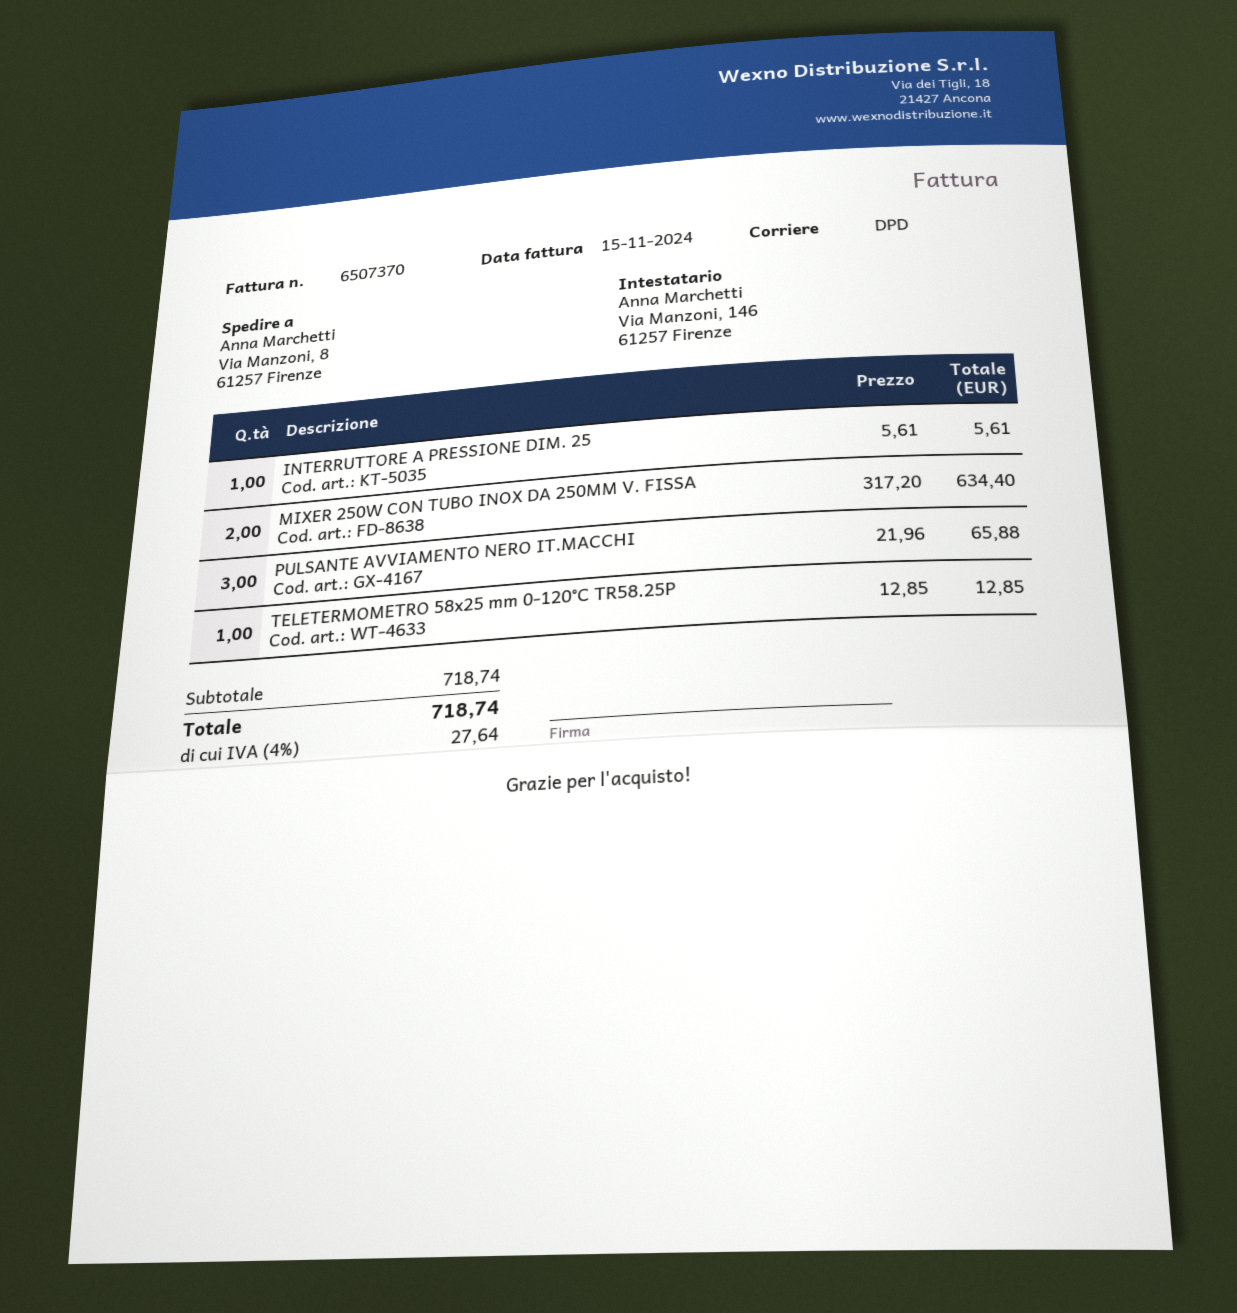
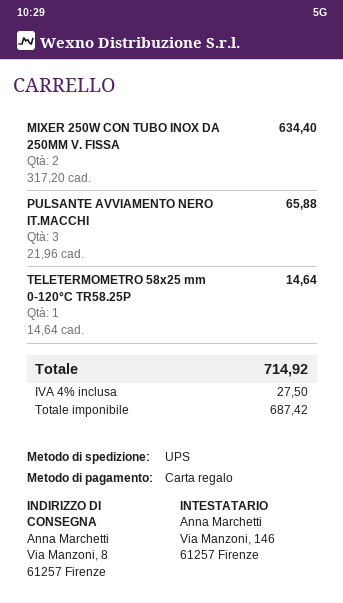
shipping method: DPD -> UPS
INTERRUTTORE A PRESSIONE DIM. 25: 1 x 5.61 = 5.61 -> none
TELETERMOMETRO 58x25 mm 0-120°C TR58.25P: 1 x 12.85 = 12.85 -> 1 x 14.64 = 14.64
tax: 4% = 27.64 -> 4% = 27.50
total: 718.74 -> 714.92

